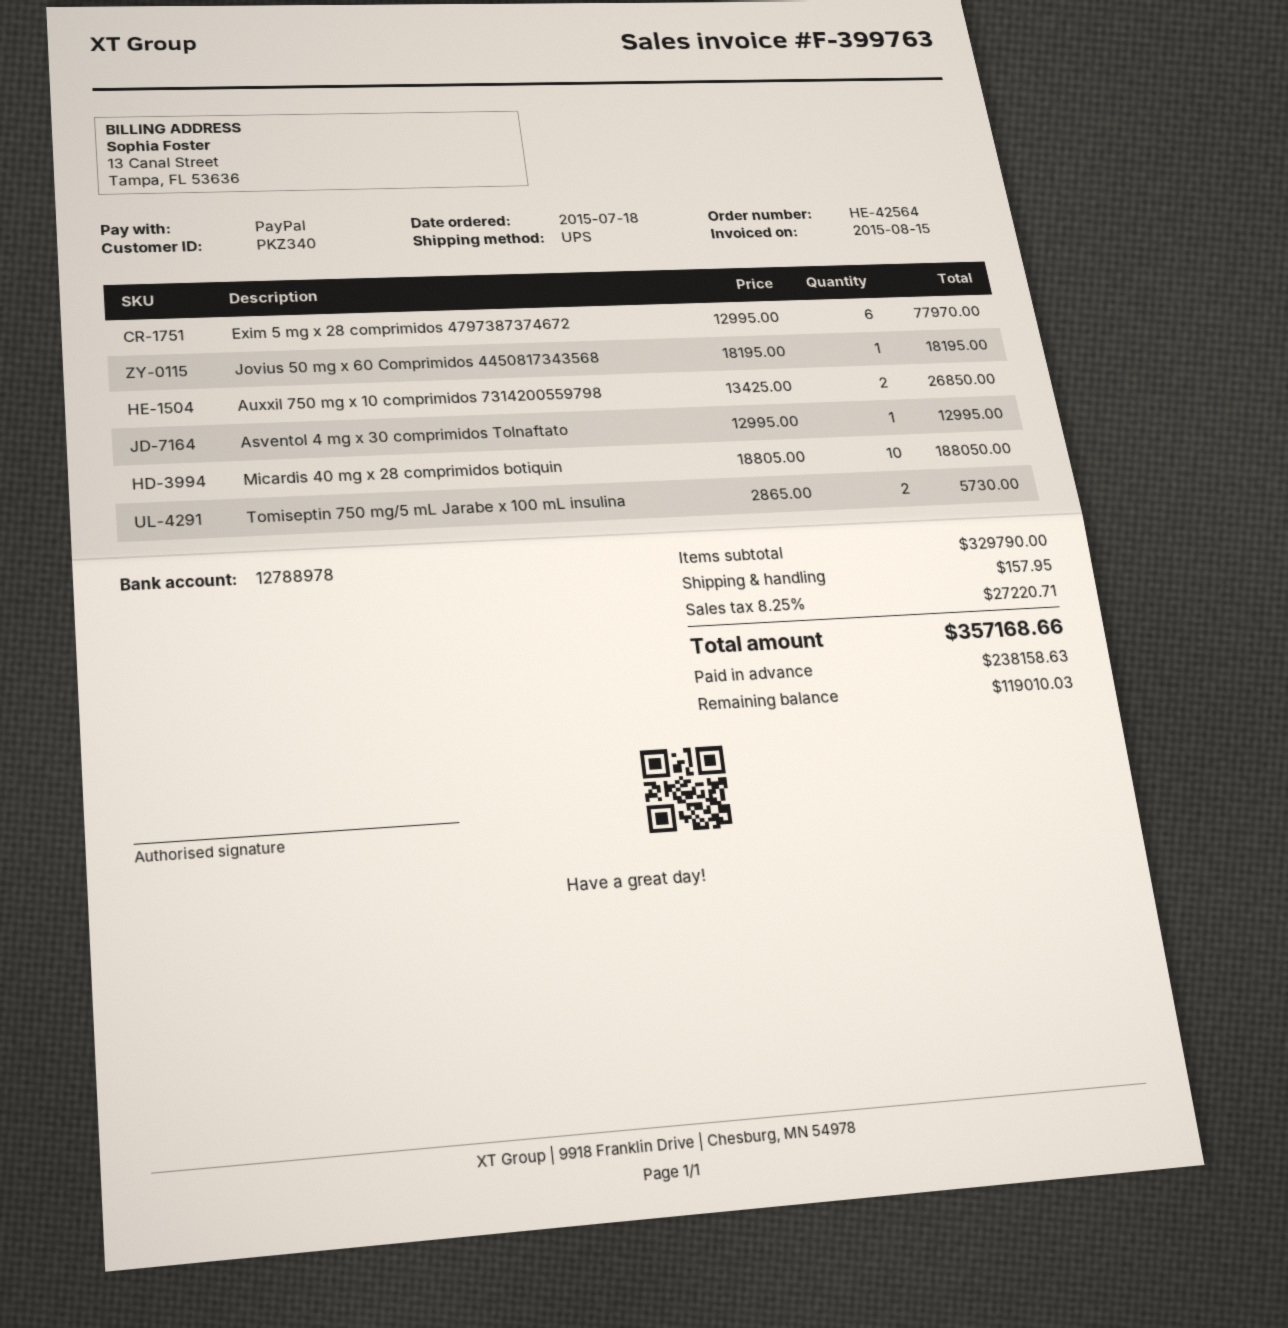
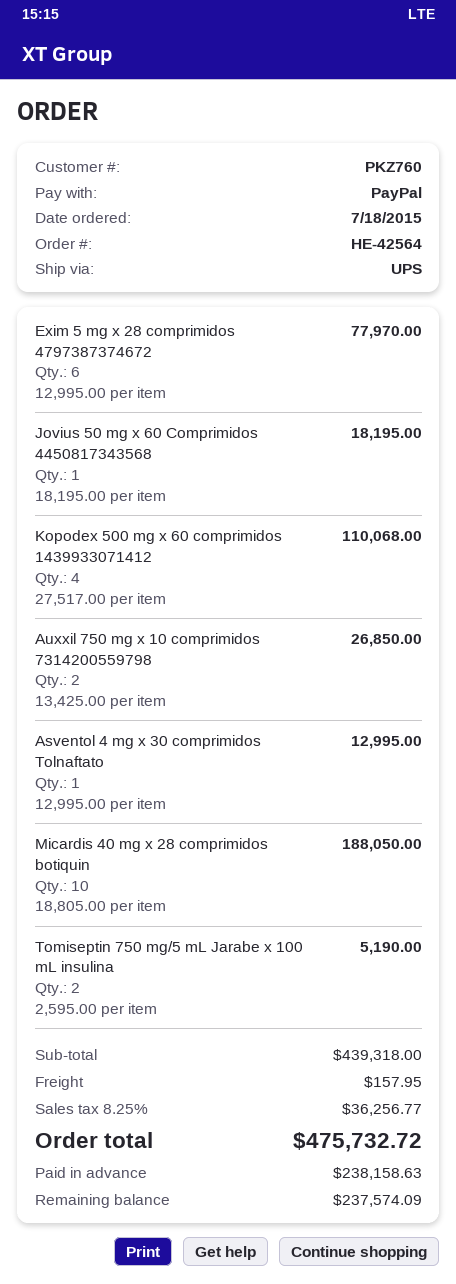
customer number: PKZ340 -> PKZ760
Tomiseptin 750 mg/5 mL Jarabe x 100 mL insulina: 2 x 2865.00 = 5730.00 -> 2 x 2595.00 = 5190.00
Kopodex 500 mg x 60 comprimidos 1439933071412: none -> 4 x 27517.00 = 110068.00
subtotal: 329790.00 -> 439318.00
tax: 8.25% = 27220.71 -> 8.25% = 36256.77
total: 357168.66 -> 475732.72
balance: 119010.03 -> 237574.09

